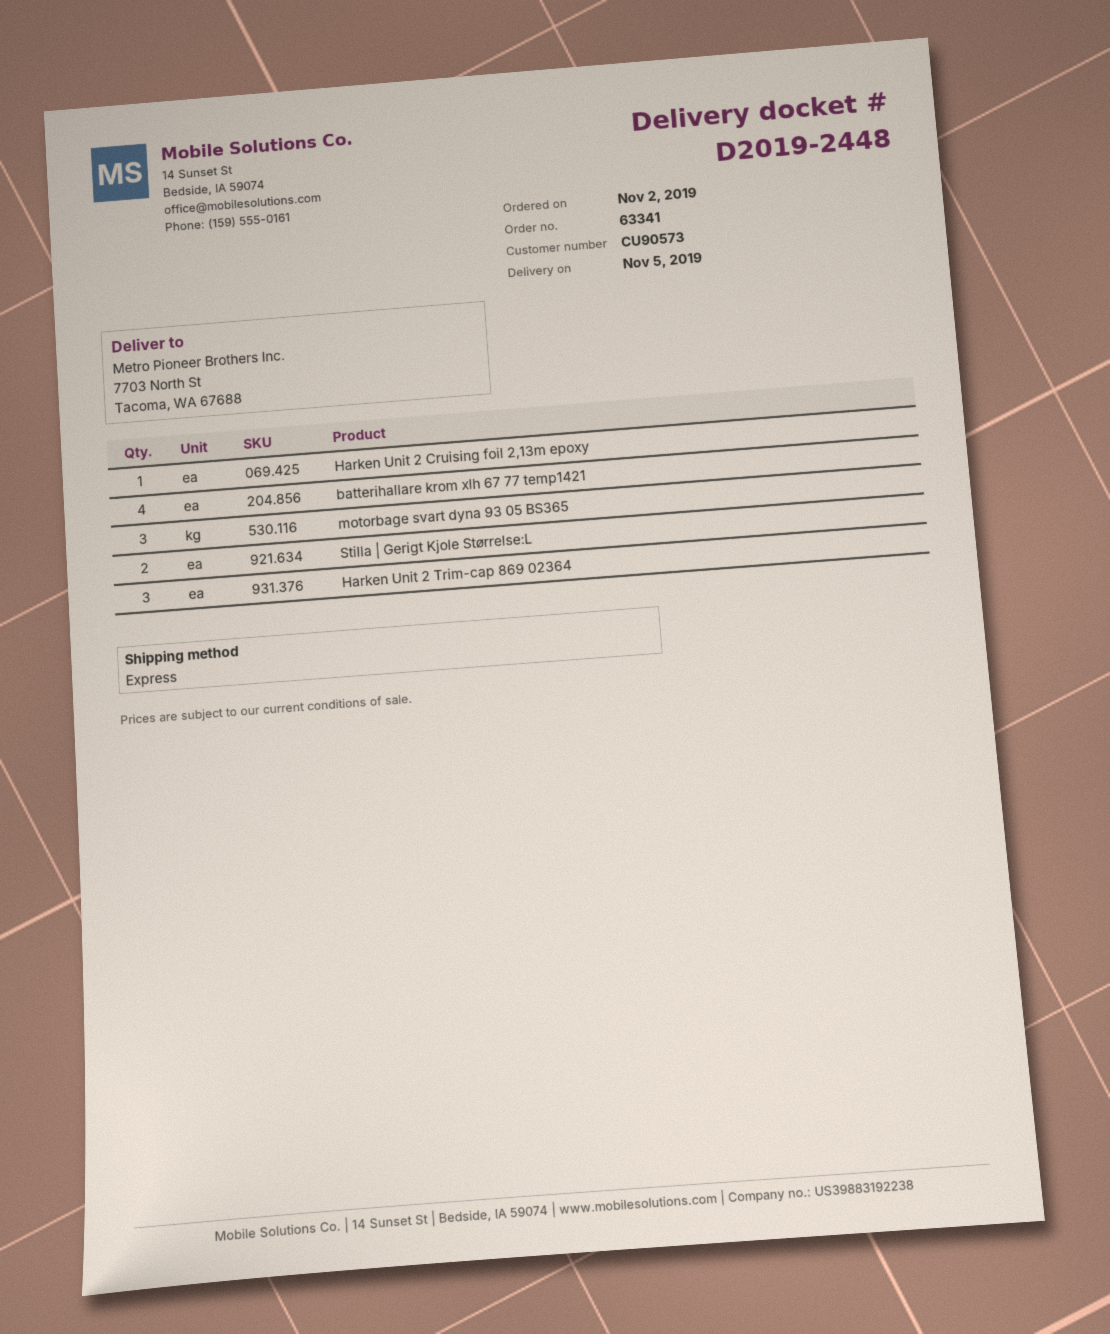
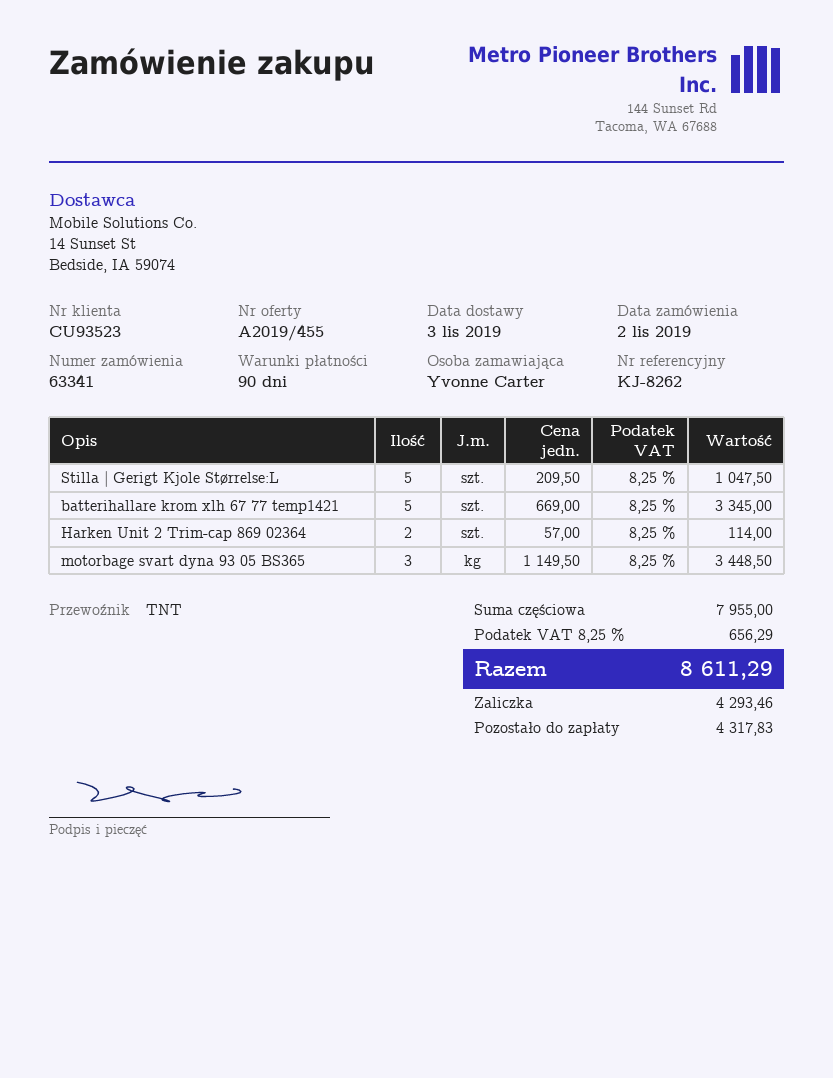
delivery date: 2019-11-05 -> 2019-11-03
customer number: CU90573 -> CU93523
shipping method: express -> TNT
Harken Unit 2 Cruising foil 2,13m epoxy: 1 -> none
batterihallare krom xlh 67 77 temp1421: 4 -> 5
Stilla | Gerigt Kjole Størrelse:L: 2 -> 5
Harken Unit 2 Trim-cap 869 02364: 3 -> 2

